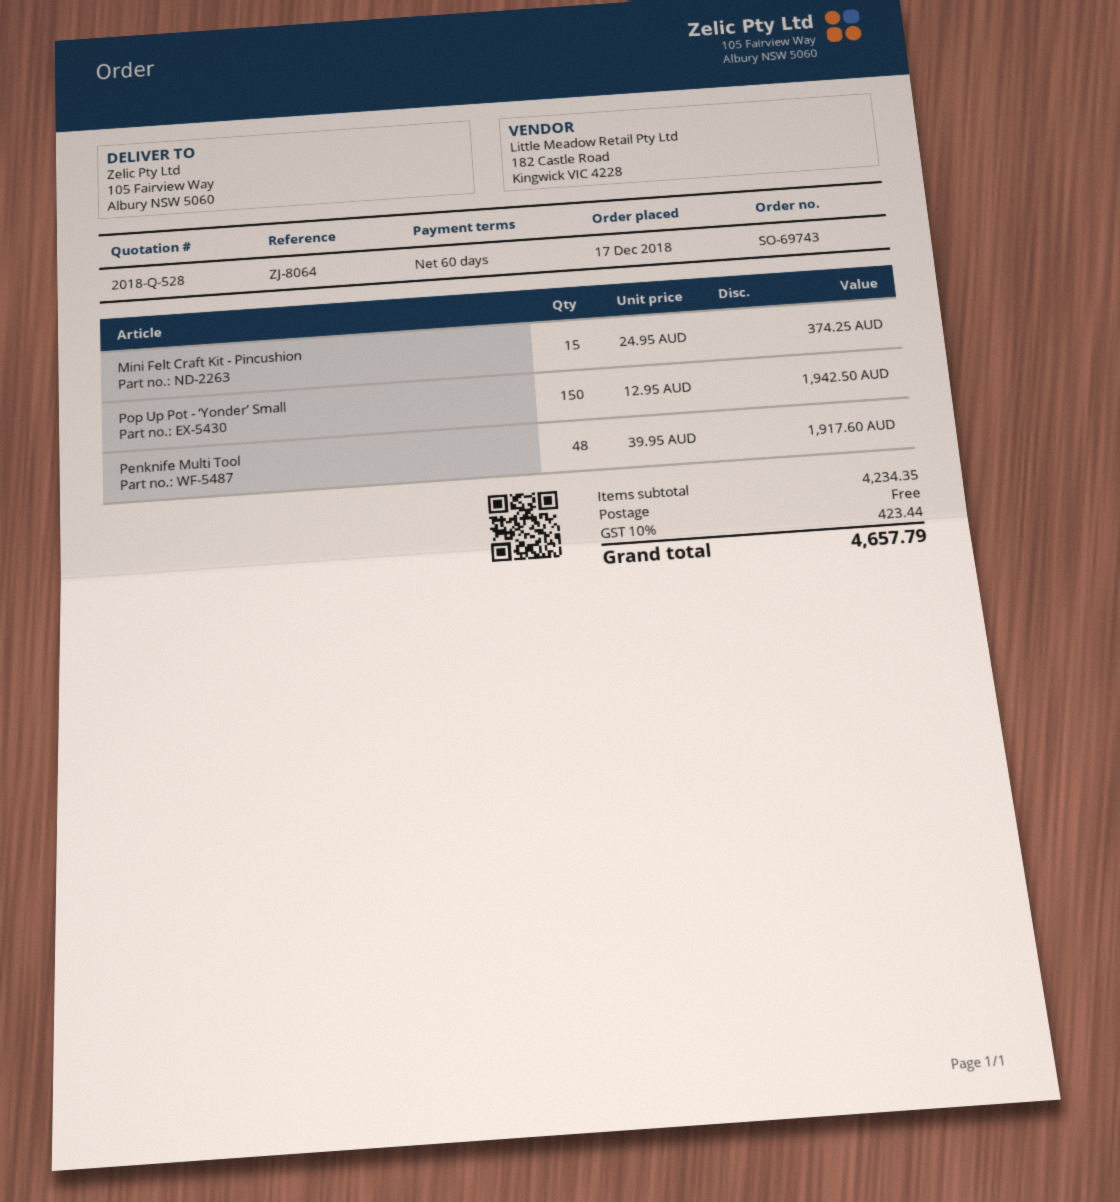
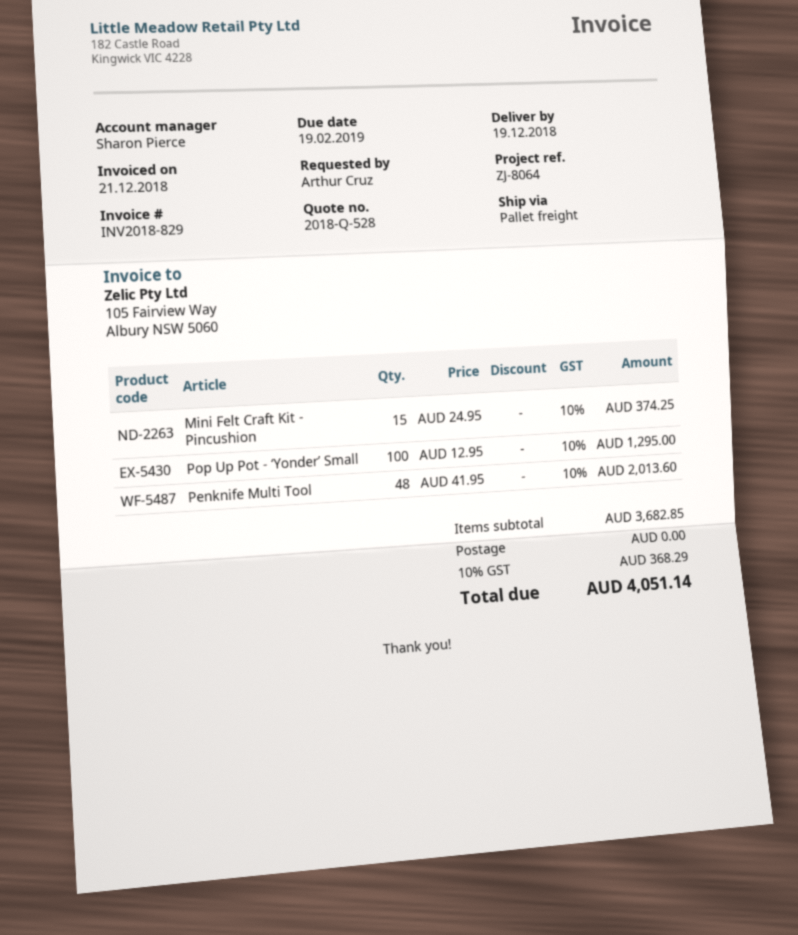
Pop Up Pot - ‘Yonder’ Small: 150 x 12.95 = 1942.50 -> 100 x 12.95 = 1295.00
Penknife Multi Tool: 48 x 39.95 = 1917.60 -> 48 x 41.95 = 2013.60
subtotal: 4234.35 -> 3682.85
tax: 10% = 423.44 -> 10% = 368.29
total: 4657.79 -> 4051.14

